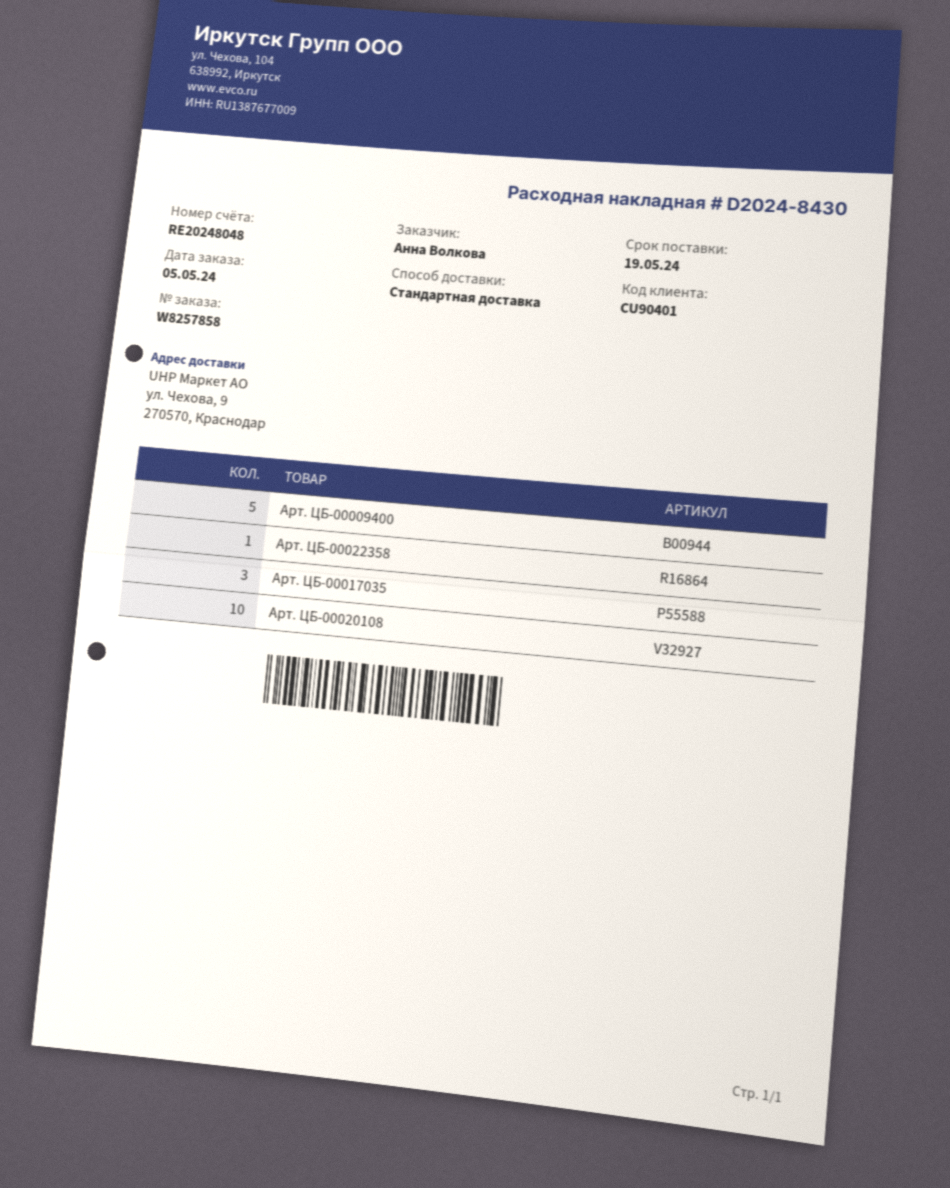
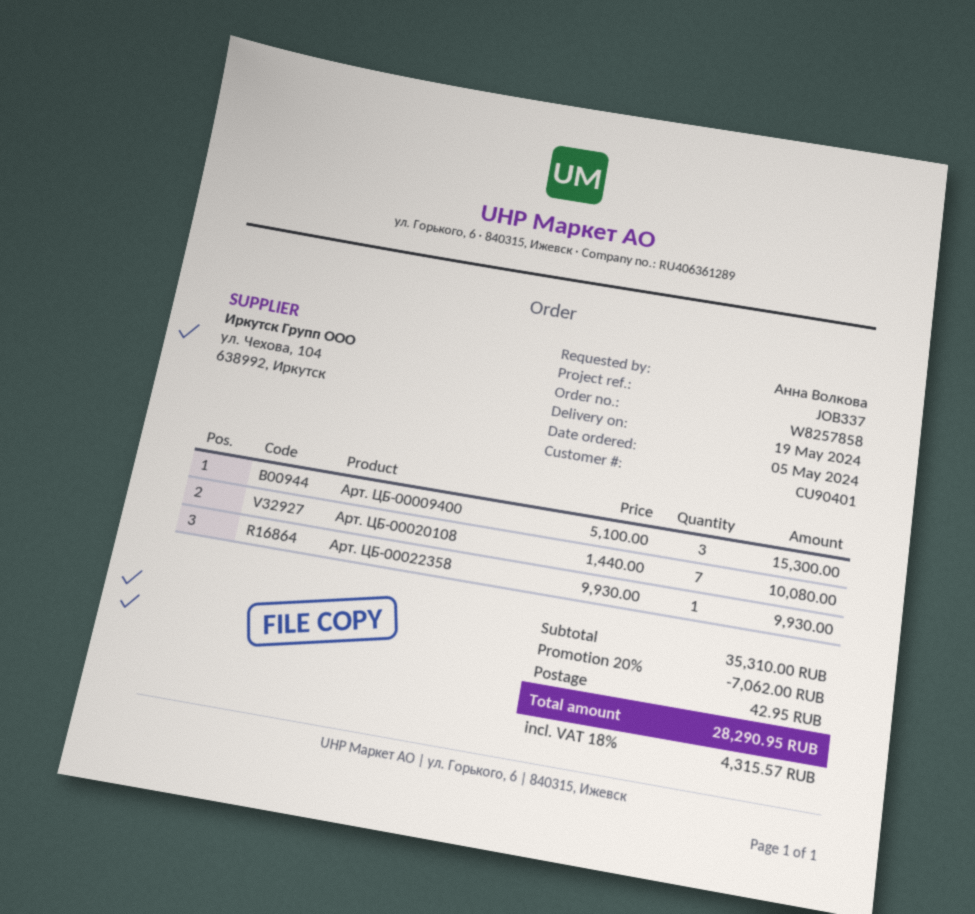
Арт. ЦБ-00009400: 5 -> 3
Арт. ЦБ-00017035: 3 -> none
Арт. ЦБ-00020108: 10 -> 7

